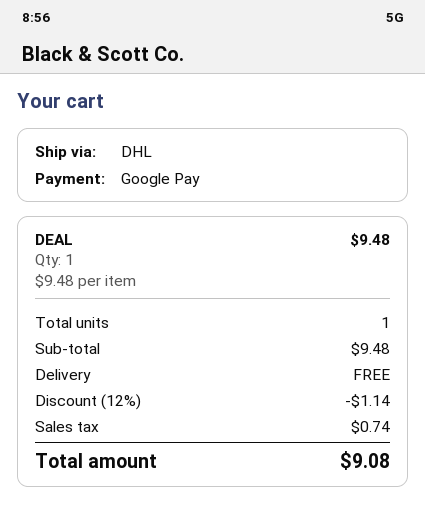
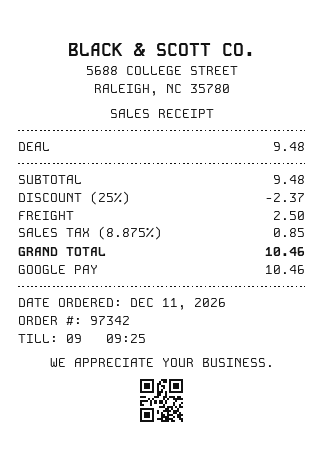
discount: 12% = 1.14 -> 25% = 2.37
shipping: 0.00 -> 2.50
tax: 0.74 -> 0.85
total: 9.08 -> 10.46

